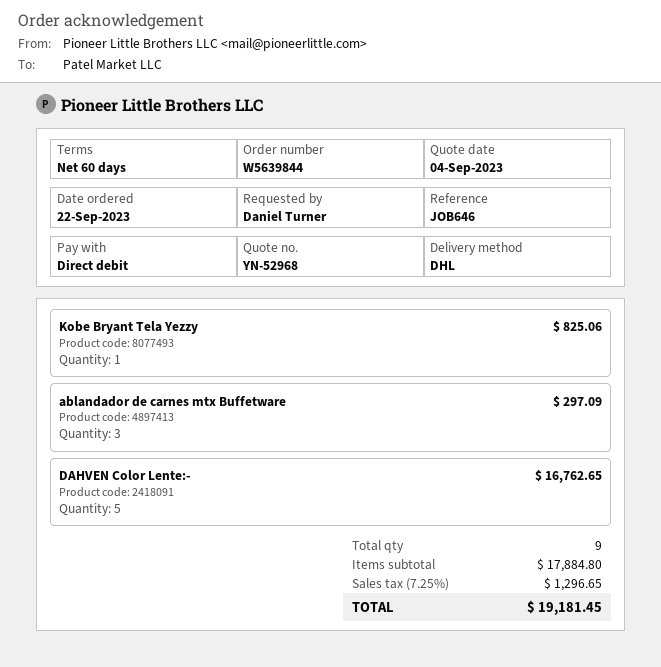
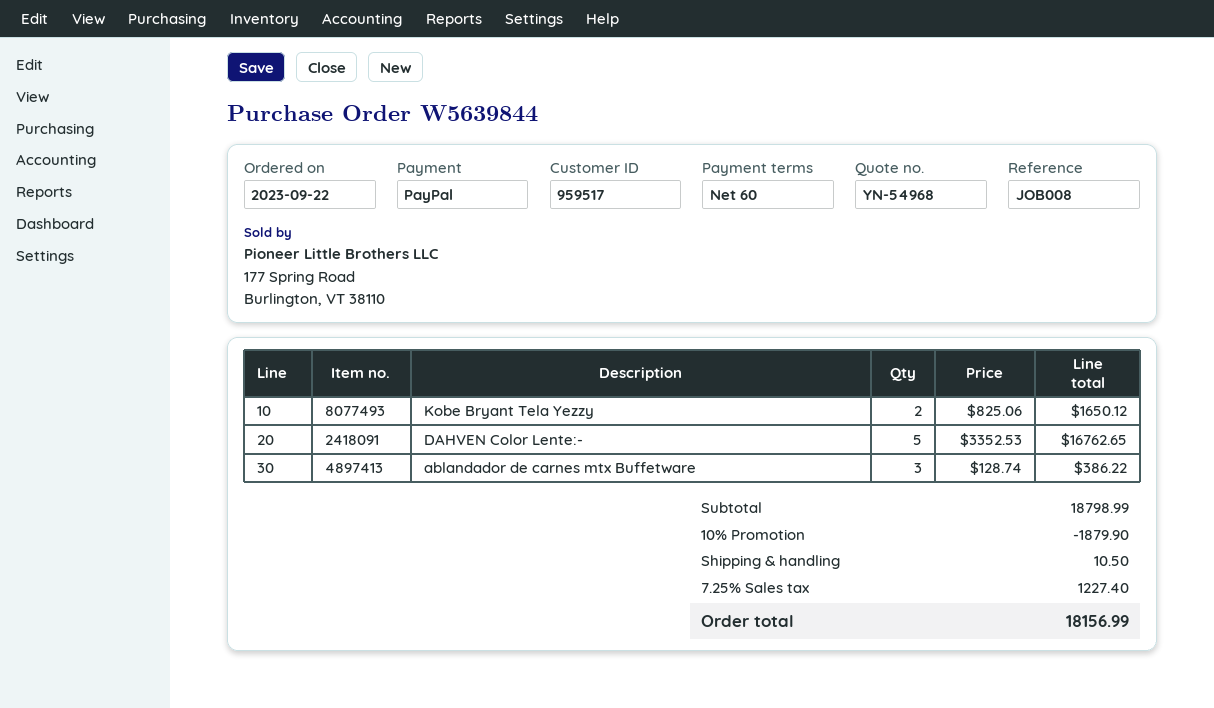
quote number: YN-52968 -> YN-54968
reference: JOB646 -> JOB008
payment method: direct debit -> PayPal
Kobe Bryant Tela Yezzy: 1 for 825.06 -> 2 for 1650.12
ablandador de carnes mtx Buffetware: 3 for 297.09 -> 3 for 386.22
subtotal: 17884.80 -> 18798.99
discount: none -> 10% = 1879.90
shipping: none -> 10.50
tax: 7.25% = 1296.65 -> 7.25% = 1227.40
total: 19181.45 -> 18156.99

